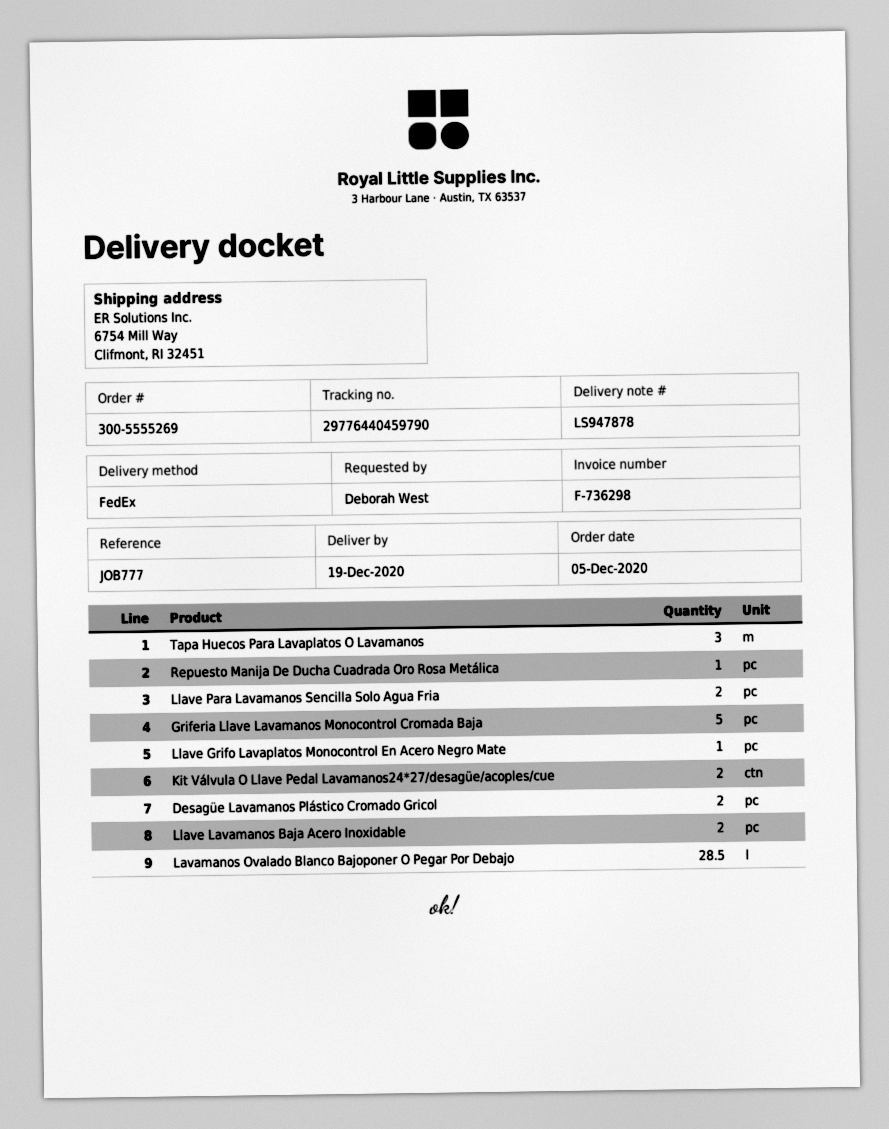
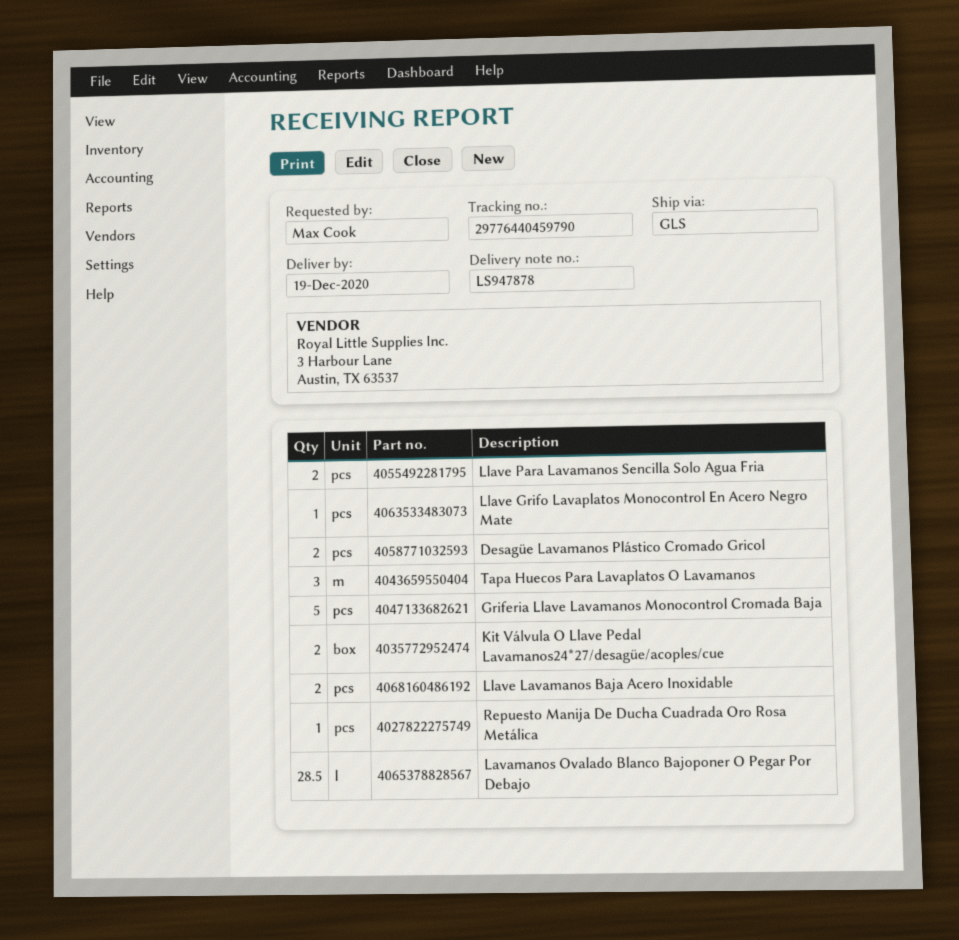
ordered by: Deborah West -> Max Cook
shipping method: FedEx -> GLS

